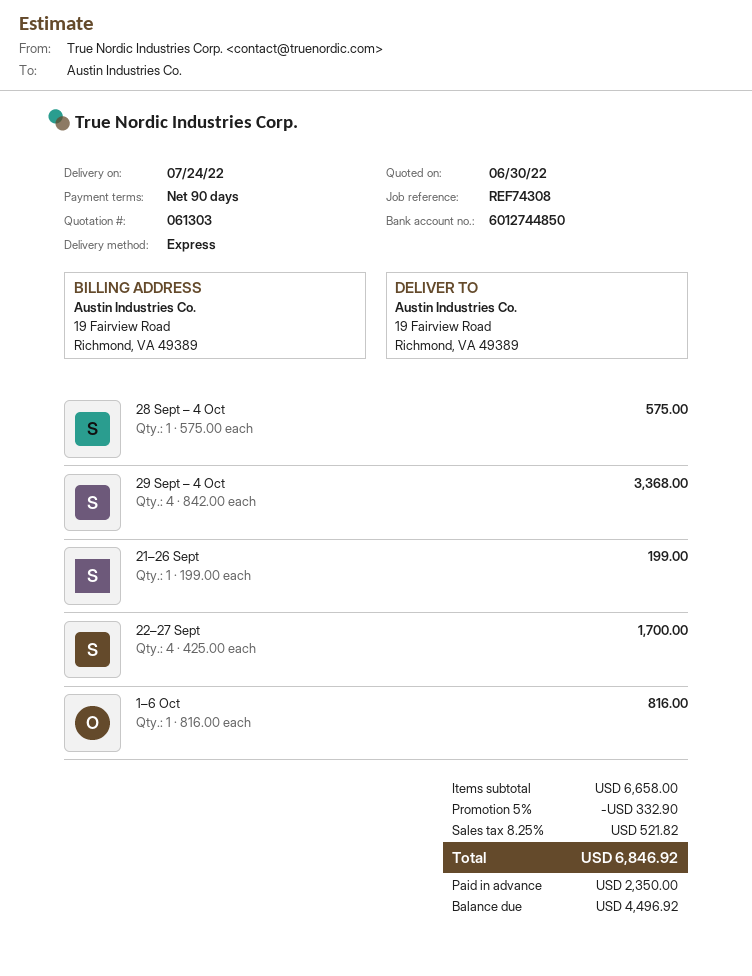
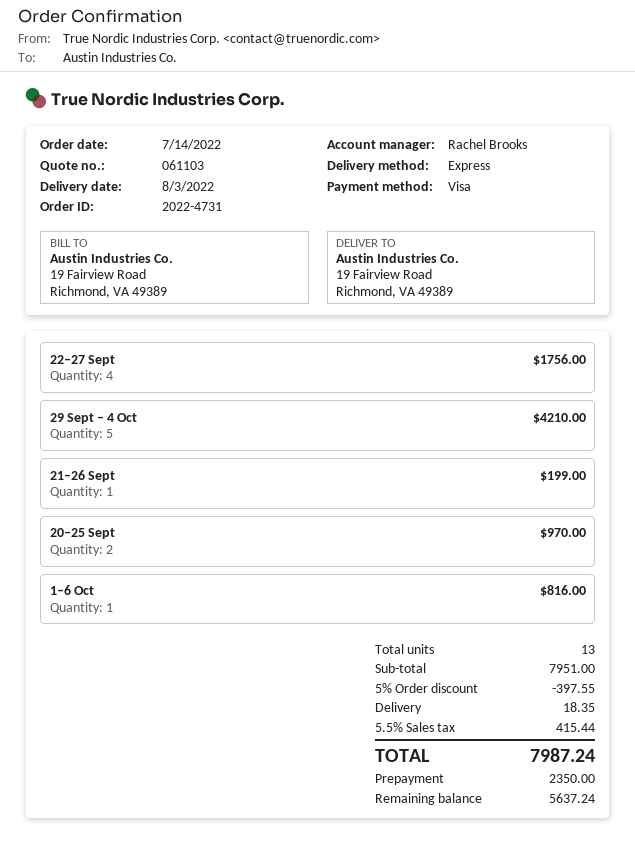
quote number: 061303 -> 061103
delivery date: 2022-07-24 -> 2022-08-03
28 Sept – 4 Oct: 1 for 575.00 -> none
29 Sept – 4 Oct: 4 for 3368.00 -> 5 for 4210.00
22–27 Sept: 4 for 1700.00 -> 4 for 1756.00
20–25 Sept: none -> 2 for 970.00
subtotal: 6658.00 -> 7951.00
discount: 5% = 332.90 -> 5% = 397.55
shipping: none -> 18.35
tax: 8.25% = 521.82 -> 5.5% = 415.44
total: 6846.92 -> 7987.24
balance: 4496.92 -> 5637.24

